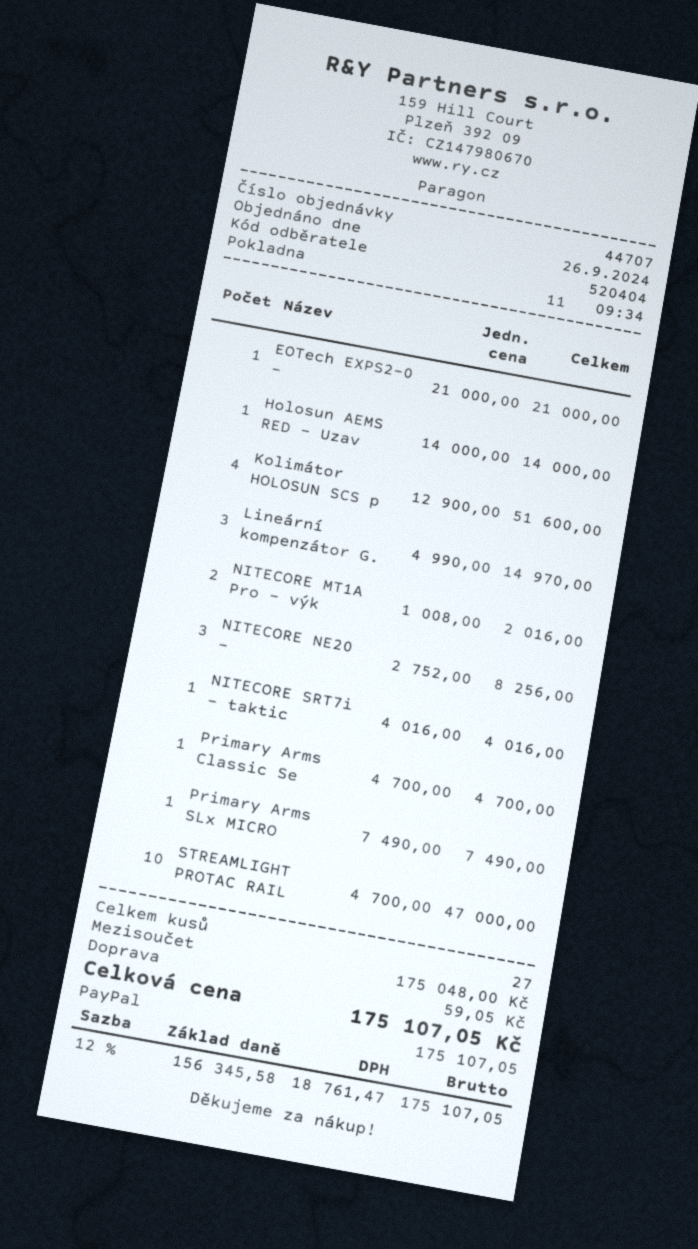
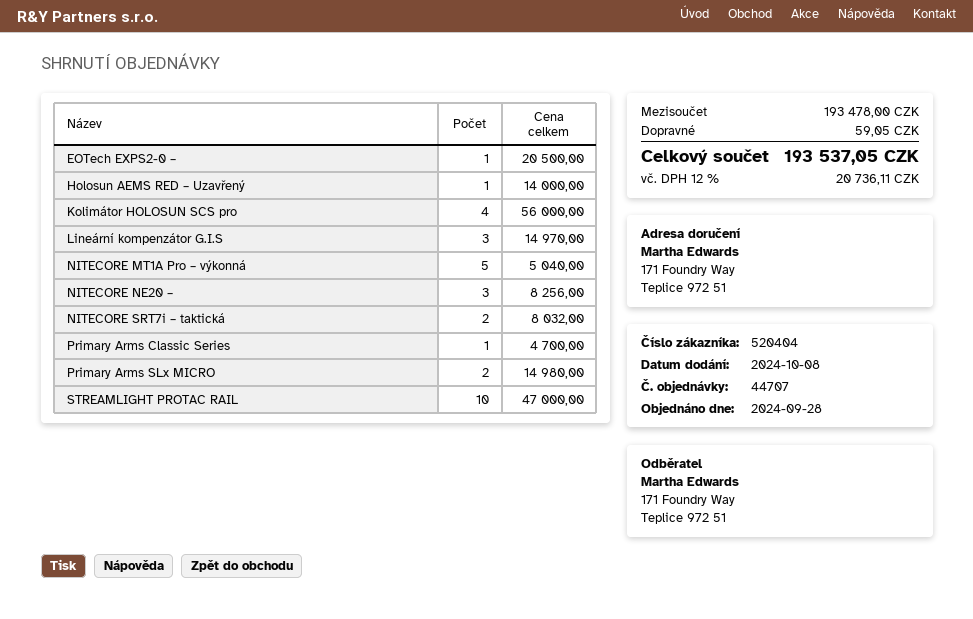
order date: 2024-09-26 -> 2024-09-28
EOTech EXPS2-0 –: 1 for 21000.00 -> 1 for 20500.00
Kolimátor HOLOSUN SCS p: 4 for 51600.00 -> 4 for 56000.00
NITECORE MT1A Pro – výk: 2 for 2016.00 -> 5 for 5040.00
NITECORE SRT7i – taktic: 1 for 4016.00 -> 2 for 8032.00
Primary Arms SLx MICRO: 1 for 7490.00 -> 2 for 14980.00
subtotal: 175048.00 -> 193478.00
tax: 12% = 18761.47 -> 12% = 20736.11
total: 175107.05 -> 193537.05

